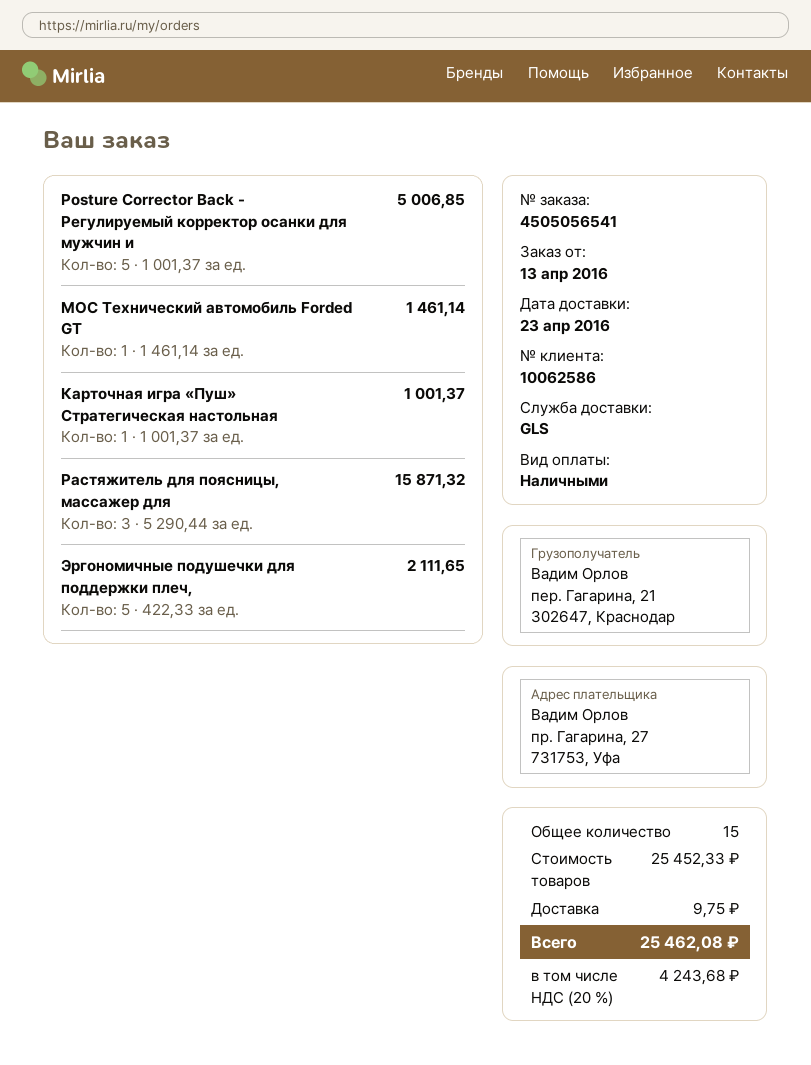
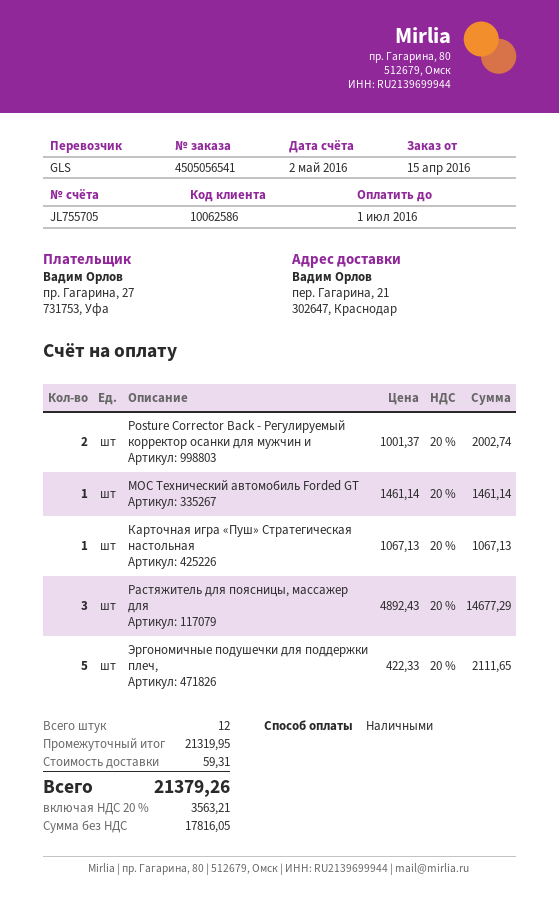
order date: 2016-04-13 -> 2016-04-15
Posture Corrector Back - Регулируемый корректор осанки для мужчин и: 5 x 1001.37 = 5006.85 -> 2 x 1001.37 = 2002.74
Карточная игра «Пуш» Стратегическая настольная: 1 x 1001.37 = 1001.37 -> 1 x 1067.13 = 1067.13
Растяжитель для поясницы, массажер для: 3 x 5290.44 = 15871.32 -> 3 x 4892.43 = 14677.29
total quantity: 15 -> 12
subtotal: 25452.33 -> 21319.95
shipping: 9.75 -> 59.31
tax: 20% = 4243.68 -> 20% = 3563.21
total: 25462.08 -> 21379.26

